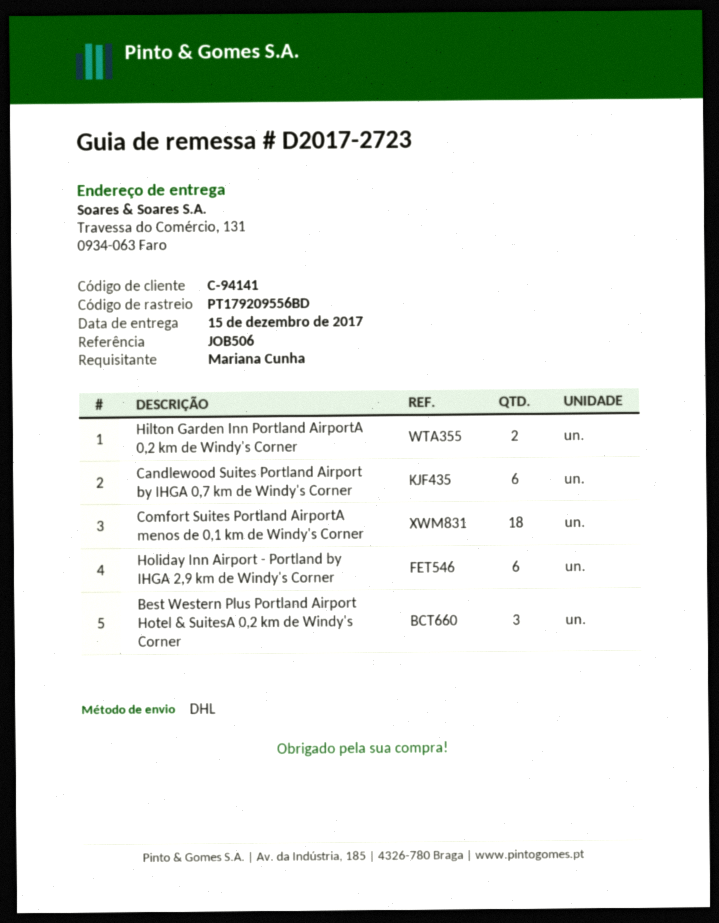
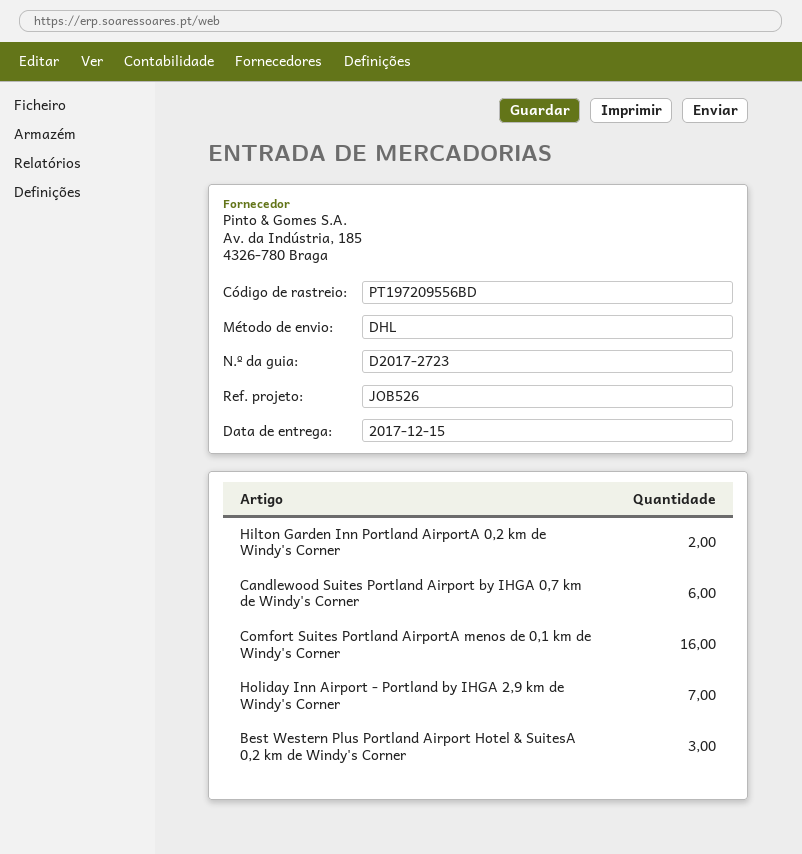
reference: JOB506 -> JOB526
tracking number: PT179209556BD -> PT197209556BD
Comfort Suites Portland AirportA menos de 0,1 km de Windy's Corner: 18 -> 16
Holiday Inn Airport - Portland by IHGA 2,9 km de Windy's Corner: 6 -> 7

